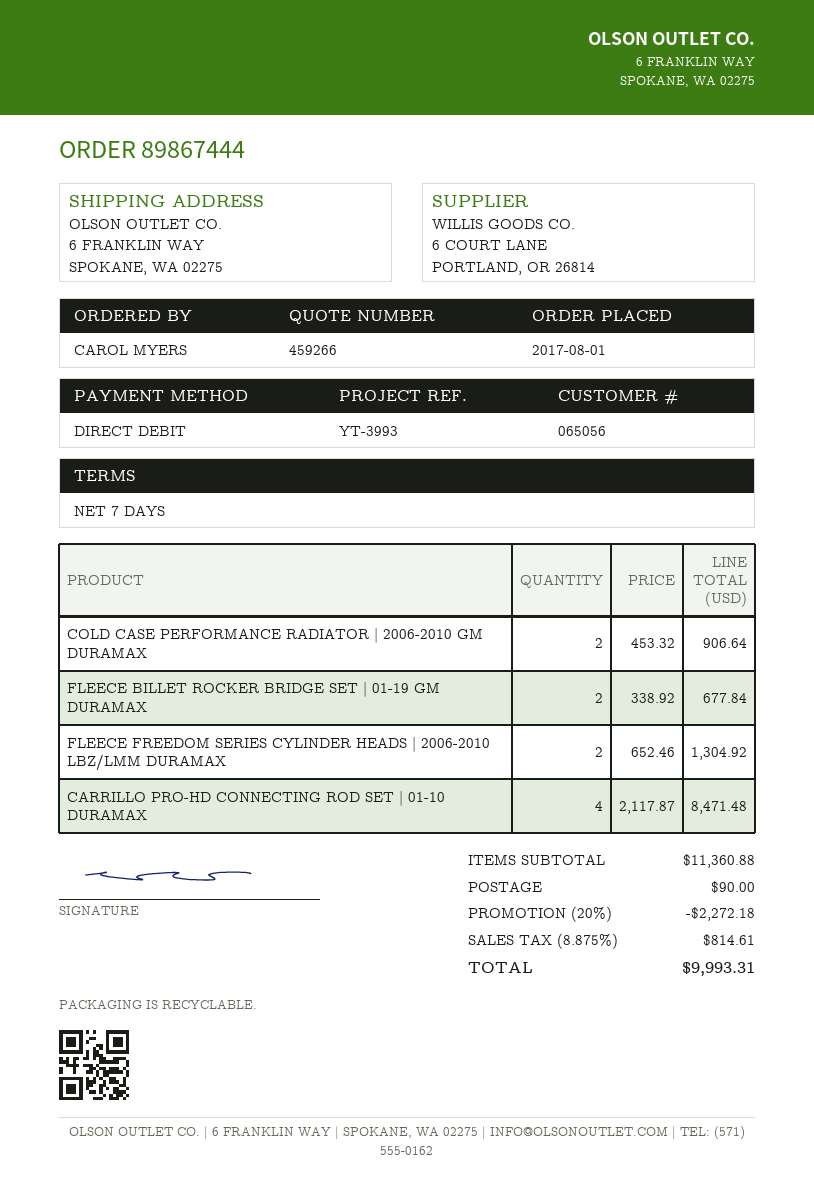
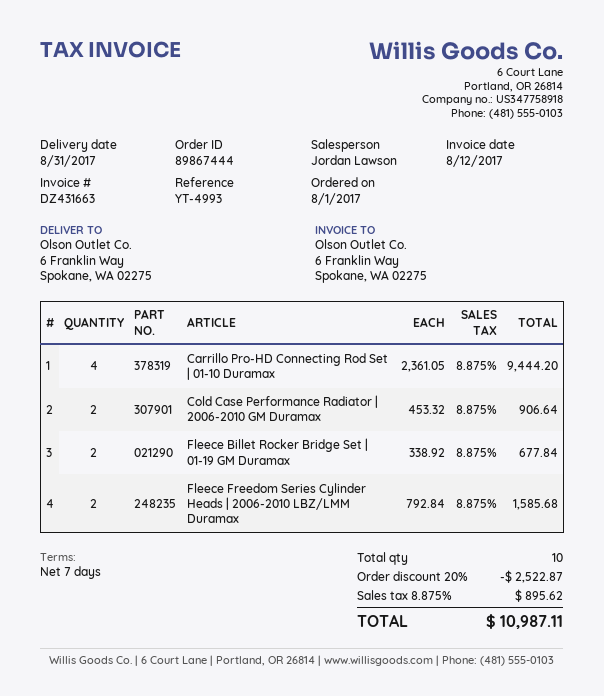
reference: YT-3993 -> YT-4993
FLEECE FREEDOM SERIES CYLINDER HEADS | 2006-2010 LBZ/LMM DURAMAX: 2 x 652.46 = 1304.92 -> 2 x 792.84 = 1585.68
CARRILLO PRO-HD CONNECTING ROD SET | 01-10 DURAMAX: 4 x 2117.87 = 8471.48 -> 4 x 2361.05 = 9444.20
discount: 20% = 2272.18 -> 20% = 2522.87
shipping: 90.00 -> none
tax: 8.875% = 814.61 -> 8.875% = 895.62
total: 9993.31 -> 10987.11

